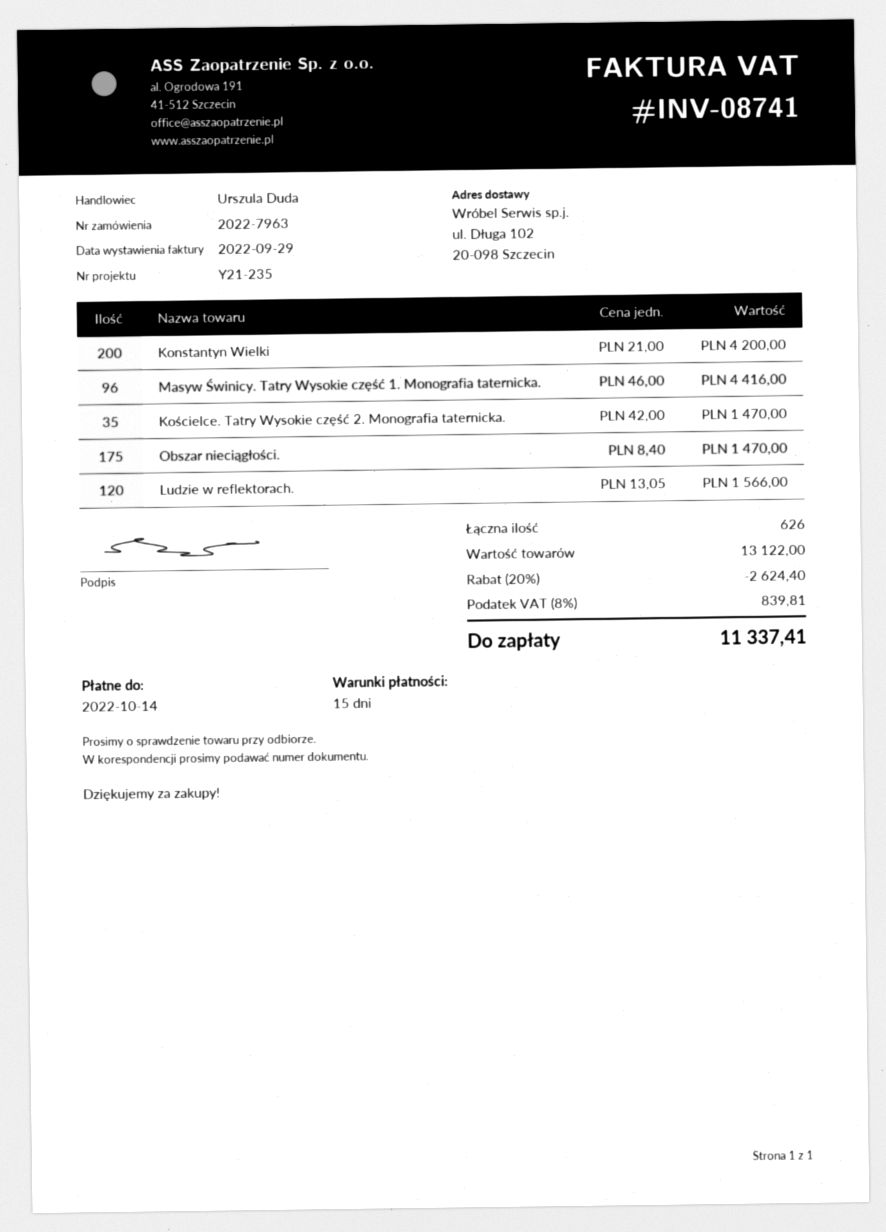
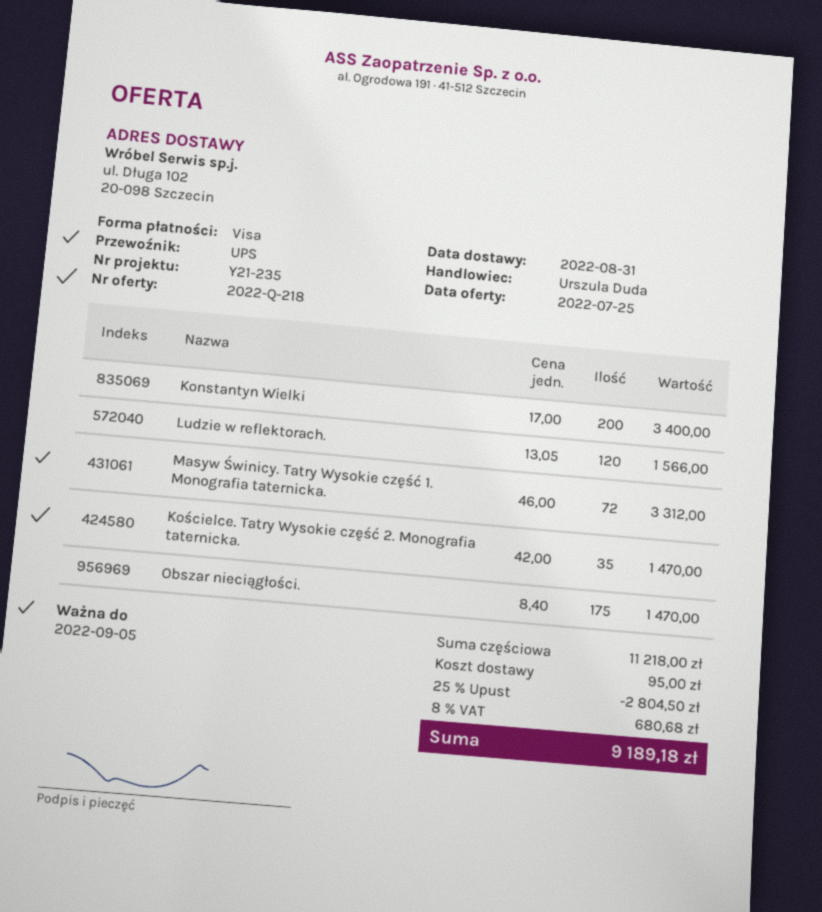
Konstantyn Wielki: 200 x 21.00 = 4200.00 -> 200 x 17.00 = 3400.00
Masyw Świnicy. Tatry Wysokie część 1. Monografia taternicka.: 96 x 46.00 = 4416.00 -> 72 x 46.00 = 3312.00
subtotal: 13122.00 -> 11218.00
discount: 20% = 2624.40 -> 25% = 2804.50
shipping: none -> 95.00
tax: 8% = 839.81 -> 8% = 680.68
total: 11337.41 -> 9189.18

